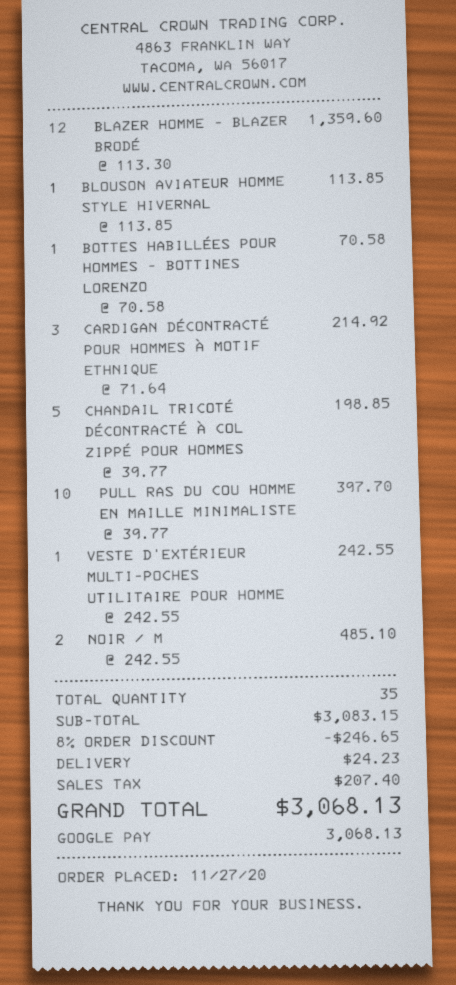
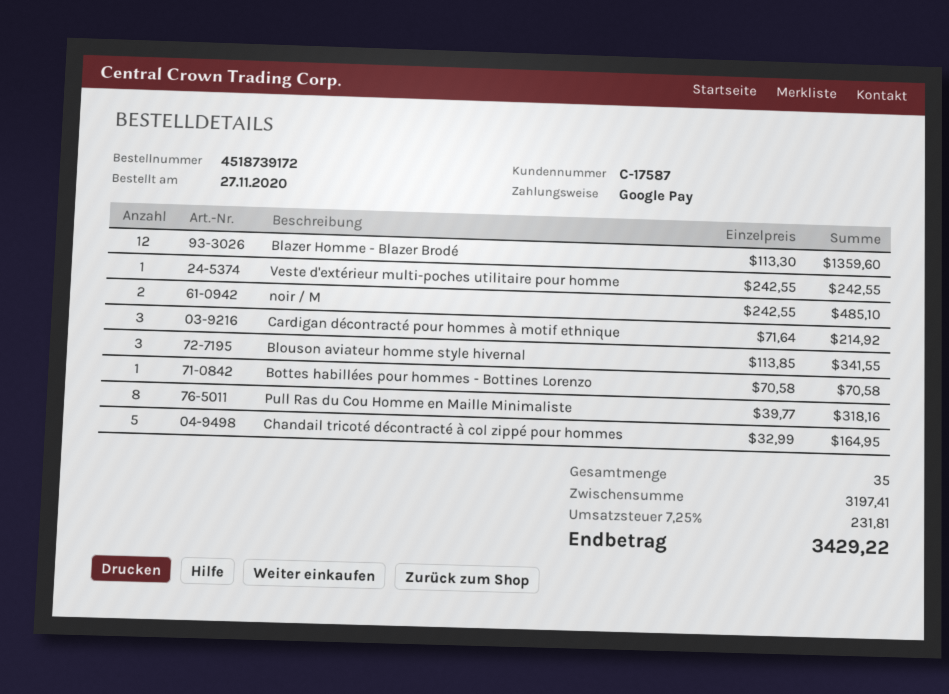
BLOUSON AVIATEUR HOMME STYLE HIVERNAL: 1 x 113.85 = 113.85 -> 3 x 113.85 = 341.55
CHANDAIL TRICOTÉ DÉCONTRACTÉ À COL ZIPPÉ POUR HOMMES: 5 x 39.77 = 198.85 -> 5 x 32.99 = 164.95
PULL RAS DU COU HOMME EN MAILLE MINIMALISTE: 10 x 39.77 = 397.70 -> 8 x 39.77 = 318.16
subtotal: 3083.15 -> 3197.41
discount: 8% = 246.65 -> none
shipping: 24.23 -> none
tax: 207.40 -> 231.81
total: 3068.13 -> 3429.22

